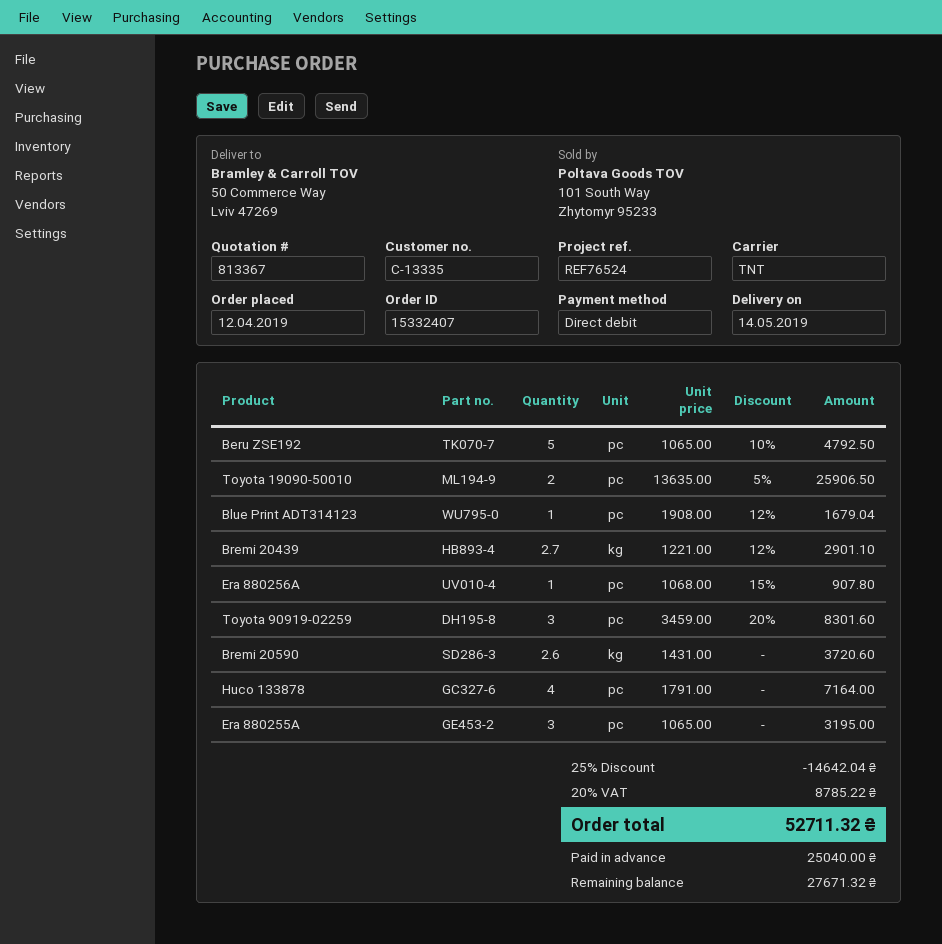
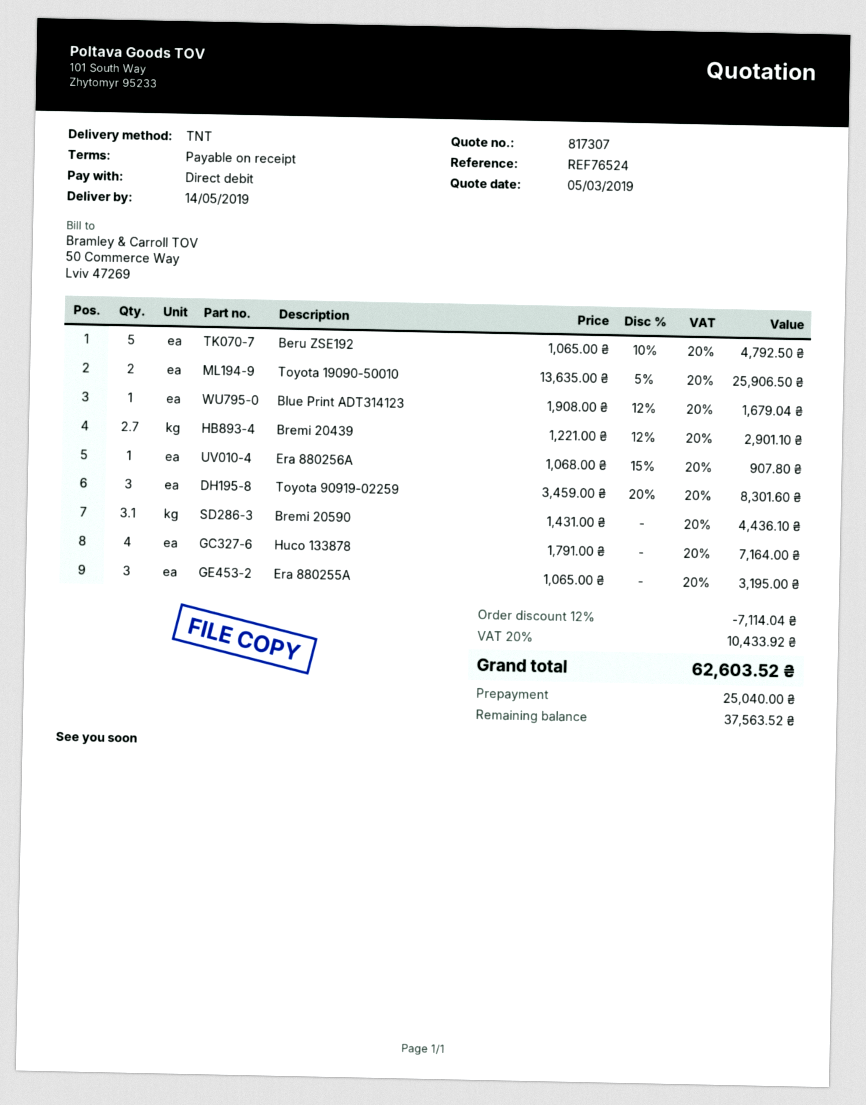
quote number: 813367 -> 817307
Bremi 20590: 2.6 x 1431.00 = 3720.60 -> 3.1 x 1431.00 = 4436.10
discount: 25% = 14642.04 -> 12% = 7114.04
tax: 20% = 8785.22 -> 20% = 10433.92
total: 52711.32 -> 62603.52
balance: 27671.32 -> 37563.52

